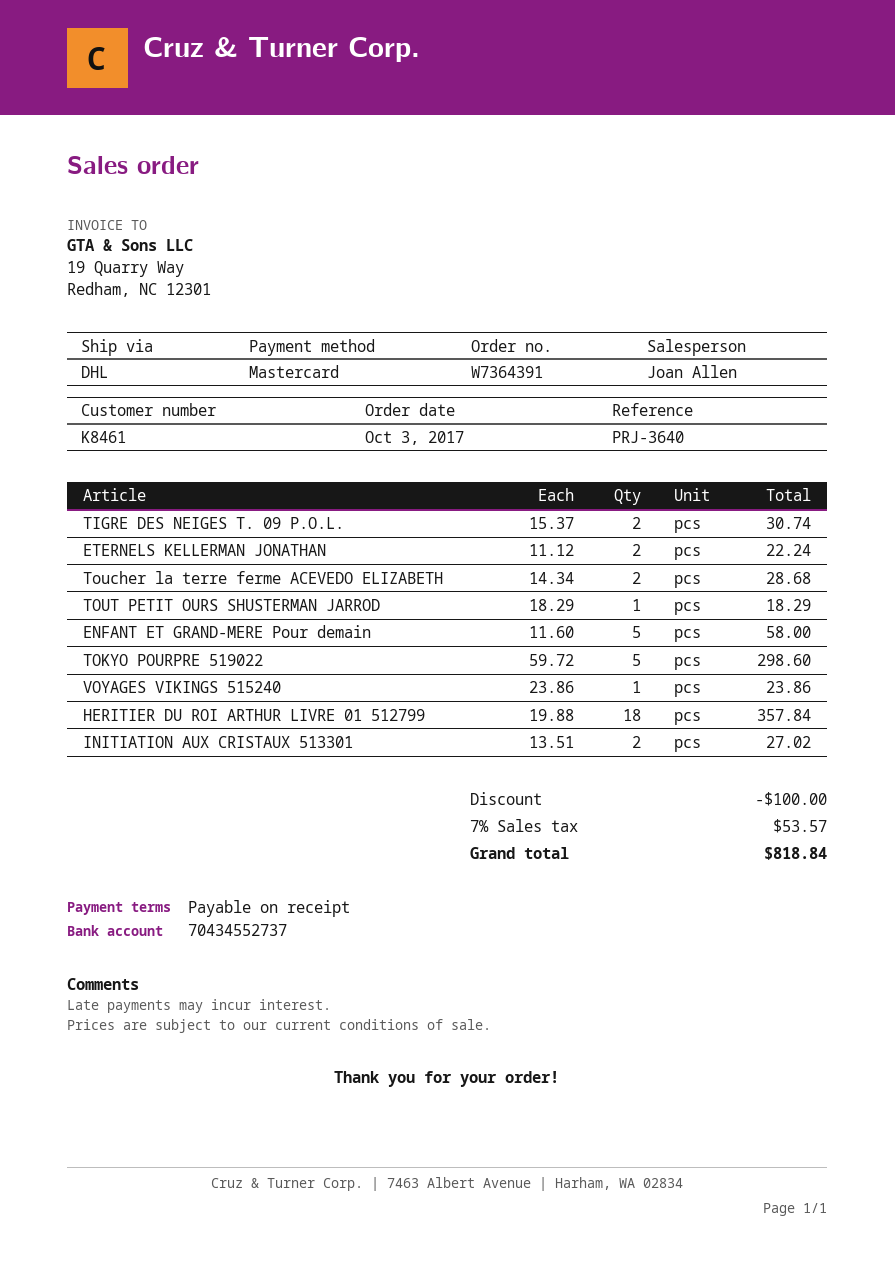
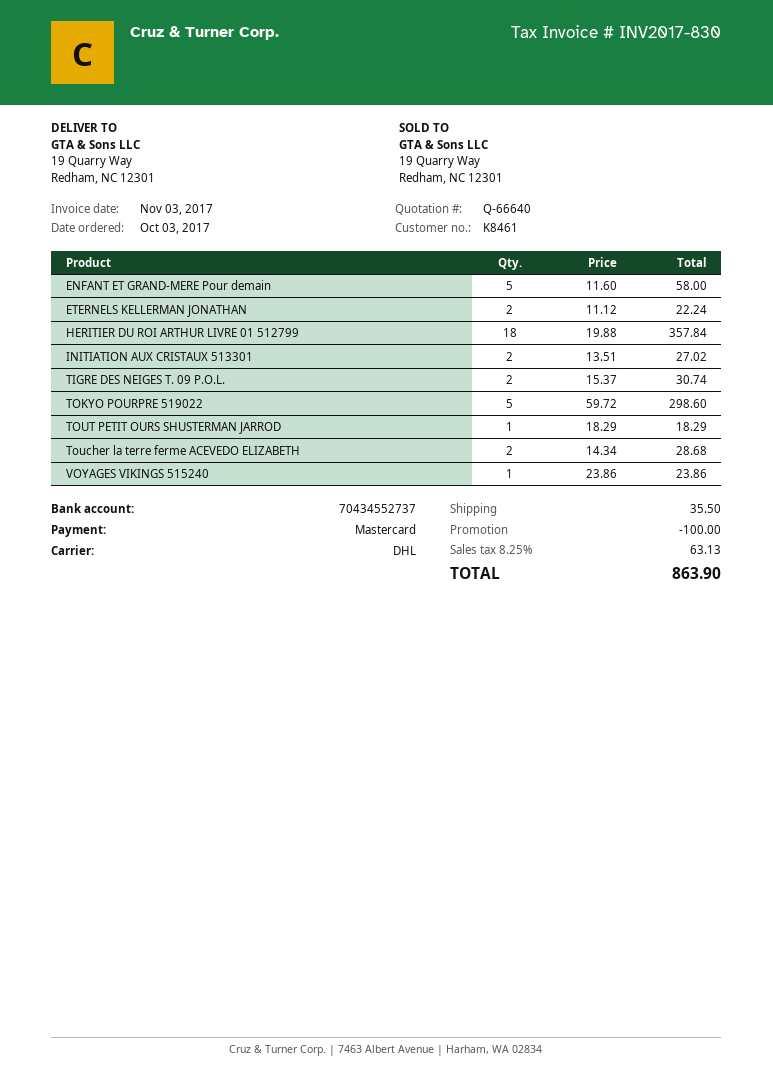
shipping: none -> 35.50
tax: 7% = 53.57 -> 8.25% = 63.13
total: 818.84 -> 863.90

